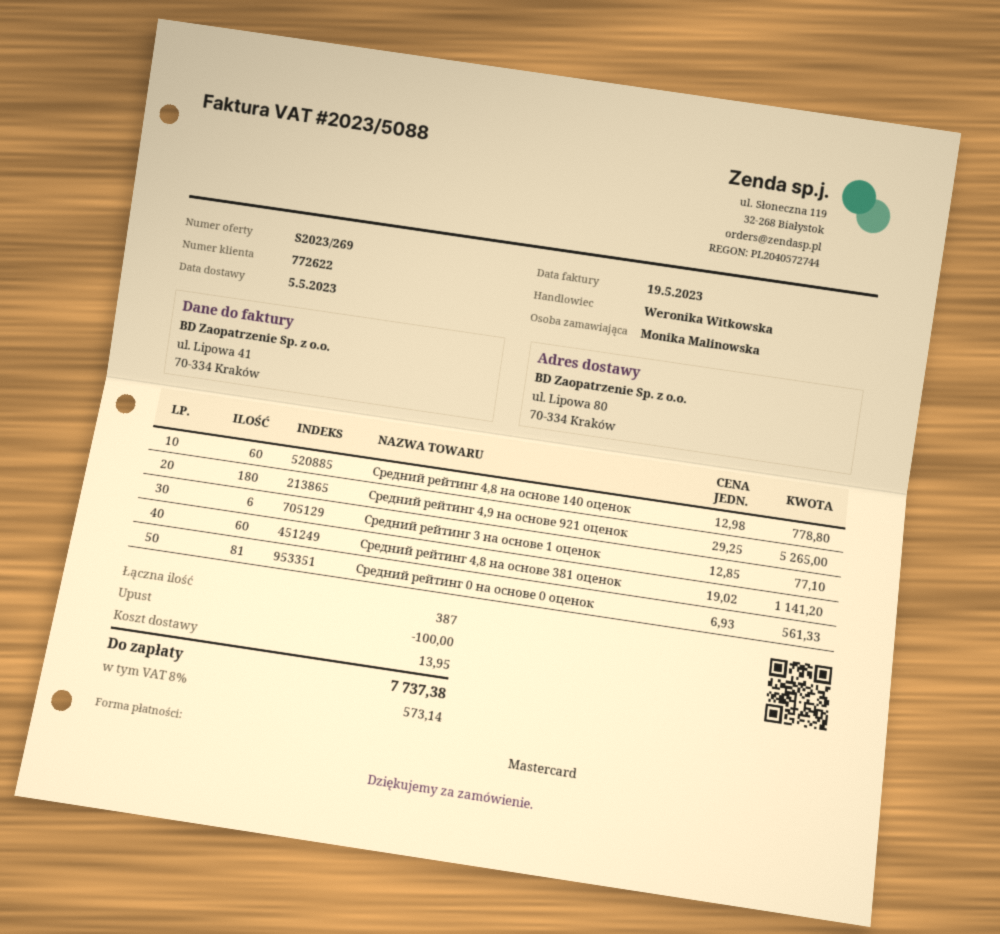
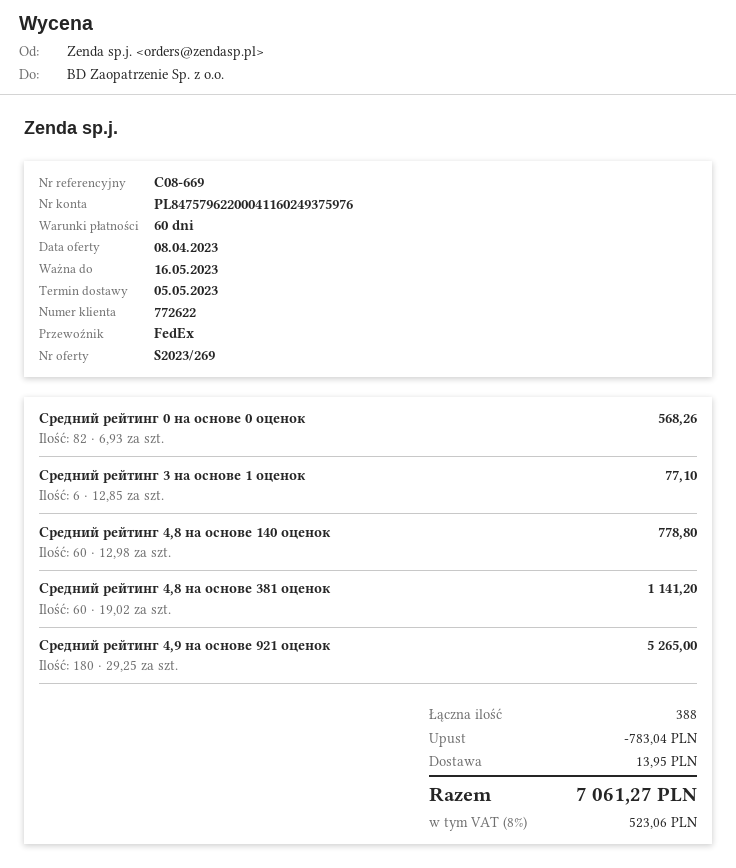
Средний рейтинг 0 на основе 0 оценок: 81 x 6.93 = 561.33 -> 82 x 6.93 = 568.26
total quantity: 387 -> 388
discount: 100.00 -> 783.04
tax: 8% = 573.14 -> 8% = 523.06
total: 7737.38 -> 7061.27

